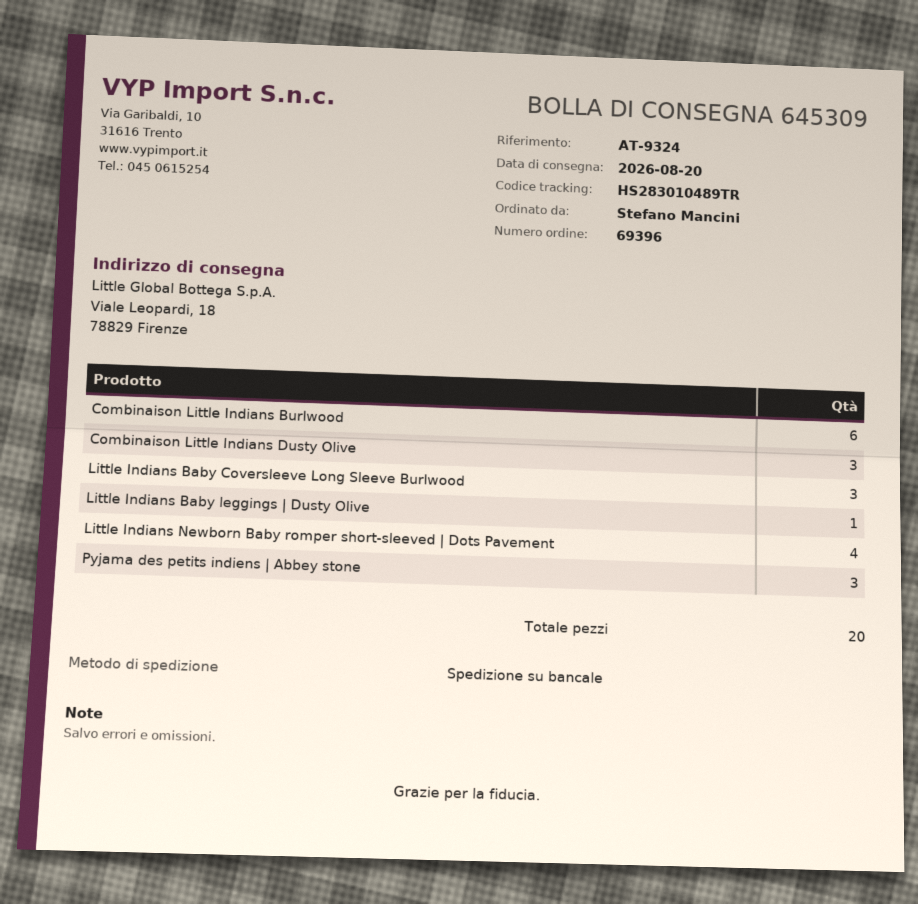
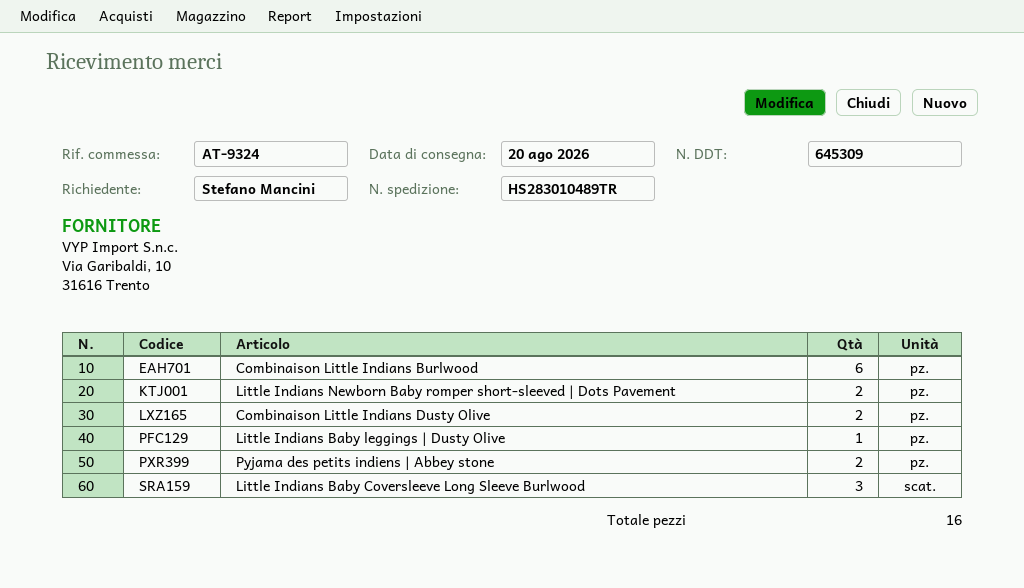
Combinaison Little Indians Dusty Olive: 3 -> 2
Little Indians Newborn Baby romper short-sleeved | Dots Pavement: 4 -> 2
Pyjama des petits indiens | Abbey stone: 3 -> 2
total quantity: 20 -> 16

